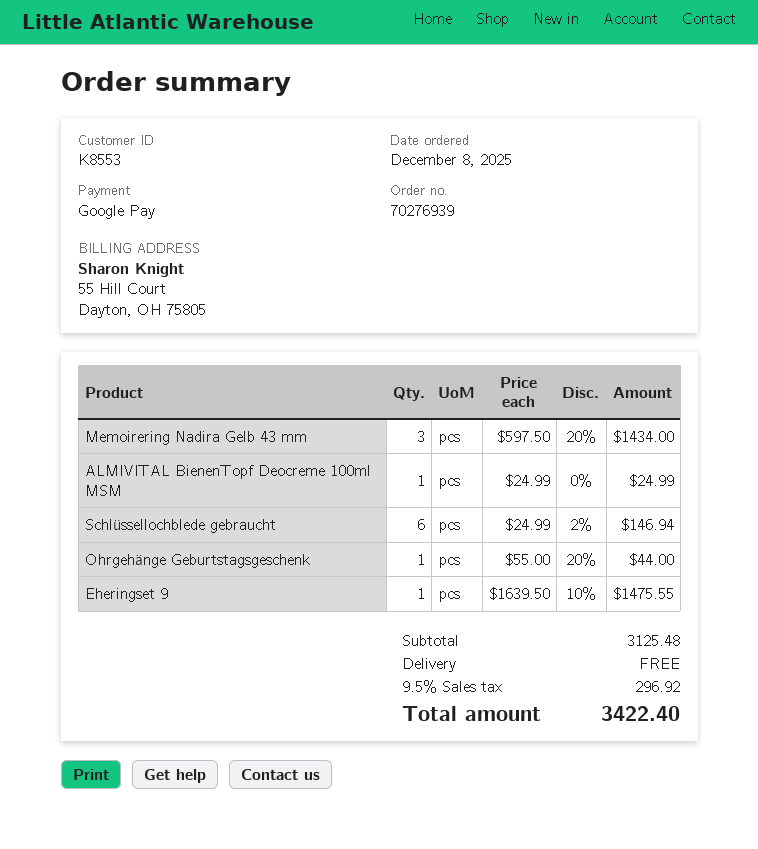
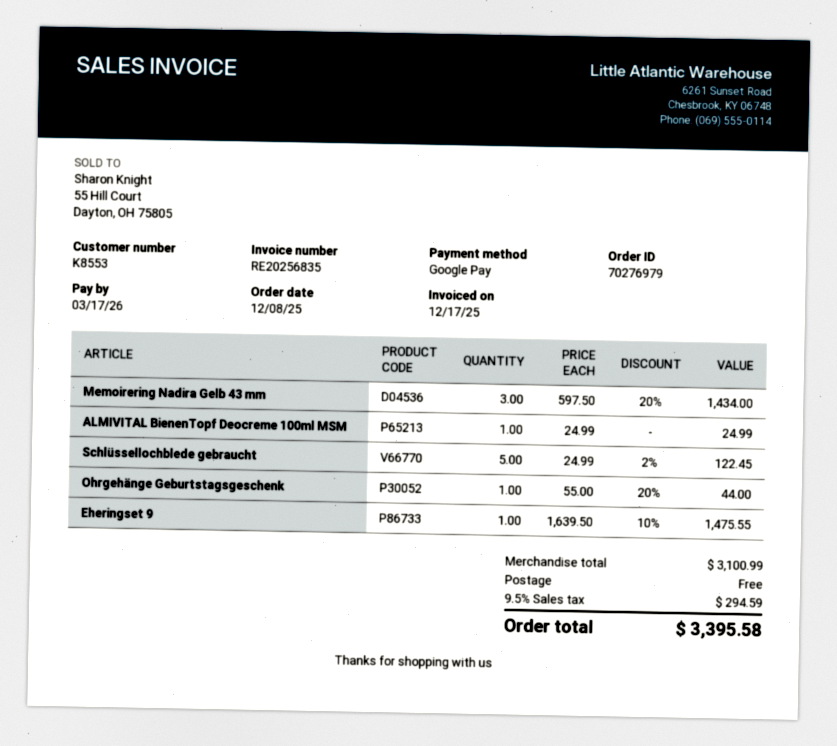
order number: 70276939 -> 70276979
Schlüssellochblede gebraucht: 6 x 24.99 - 2% = 146.94 -> 5 x 24.99 - 2% = 122.45
subtotal: 3125.48 -> 3100.99
tax: 9.5% = 296.92 -> 9.5% = 294.59
total: 3422.40 -> 3395.58

